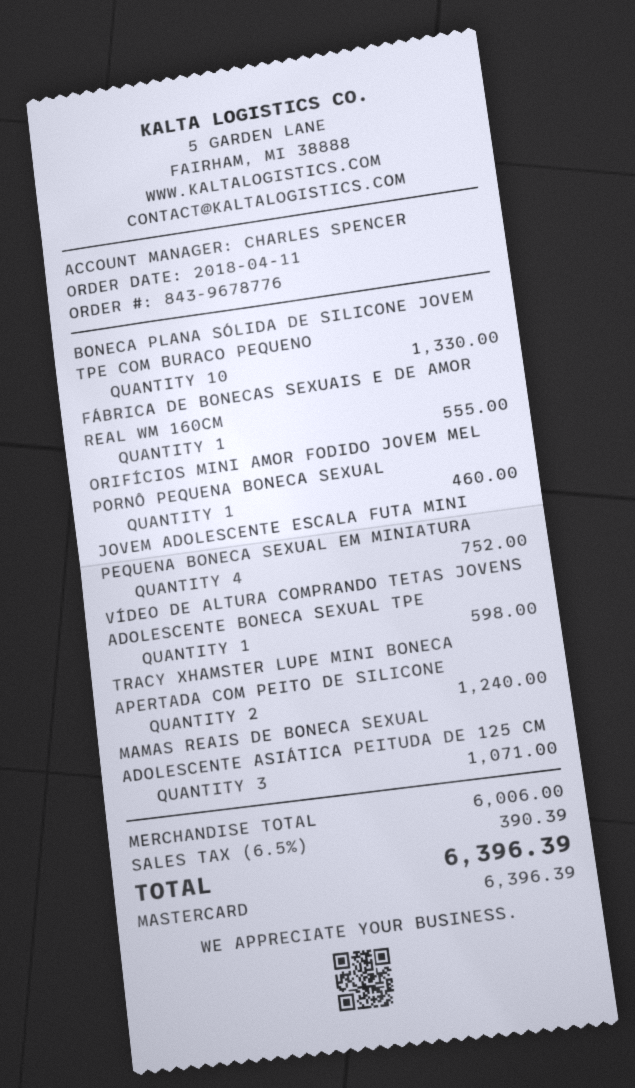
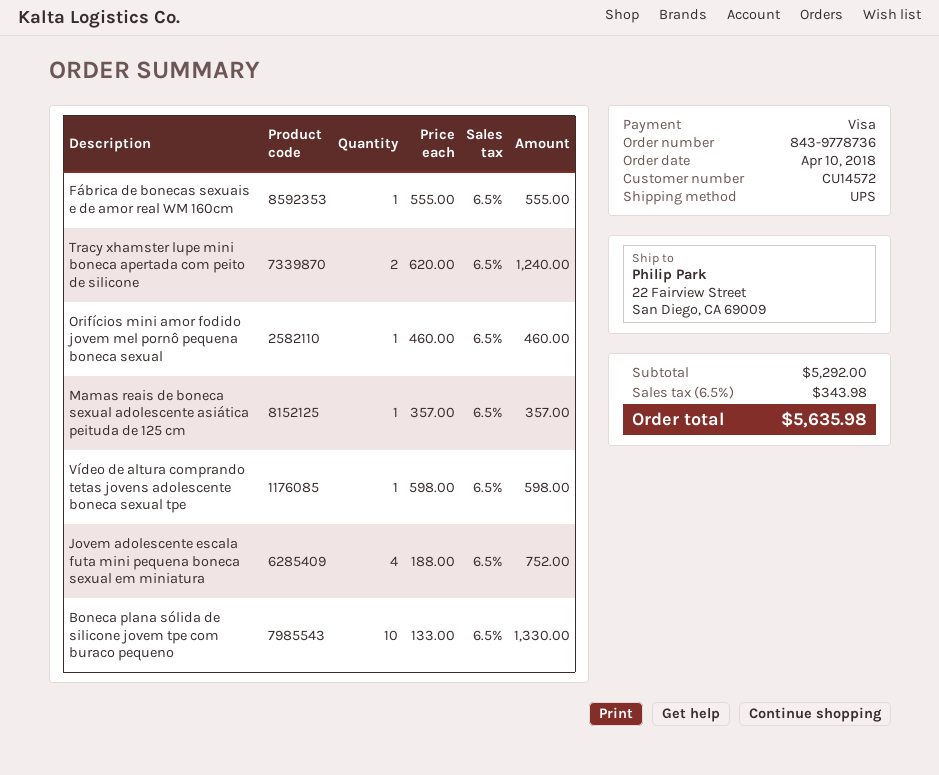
order number: 843-9678776 -> 843-9778736
order date: 2018-04-11 -> 2018-04-10
payment method: Mastercard -> Visa
MAMAS REAIS DE BONECA SEXUAL ADOLESCENTE ASIÁTICA PEITUDA DE 125 CM: 3 for 1071.00 -> 1 for 357.00
subtotal: 6006.00 -> 5292.00
tax: 6.5% = 390.39 -> 6.5% = 343.98
total: 6396.39 -> 5635.98

